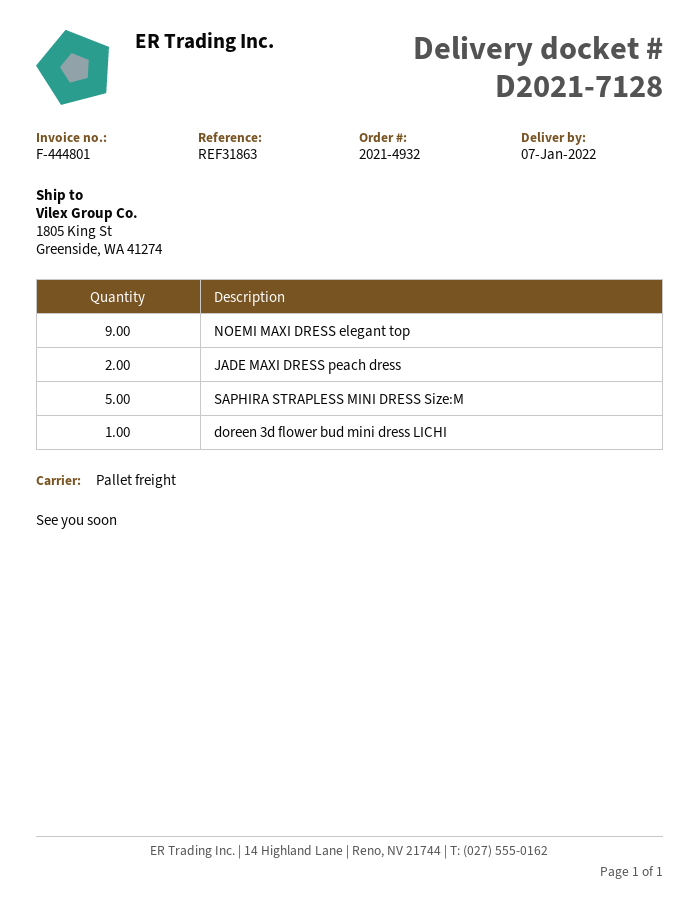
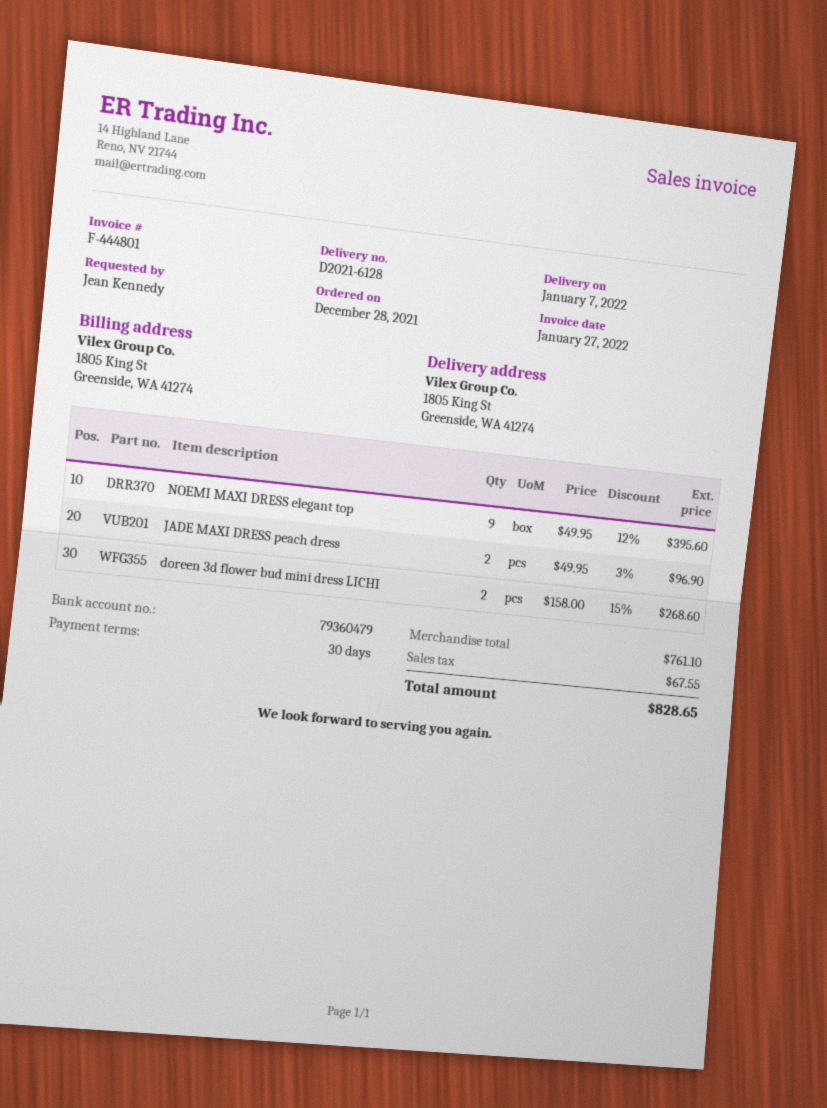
delivery note number: D2021-7128 -> D2021-6128
SAPHIRA STRAPLESS MINI DRESS Size:M: 5 -> none
doreen 3d flower bud mini dress LICHI: 1 -> 2

